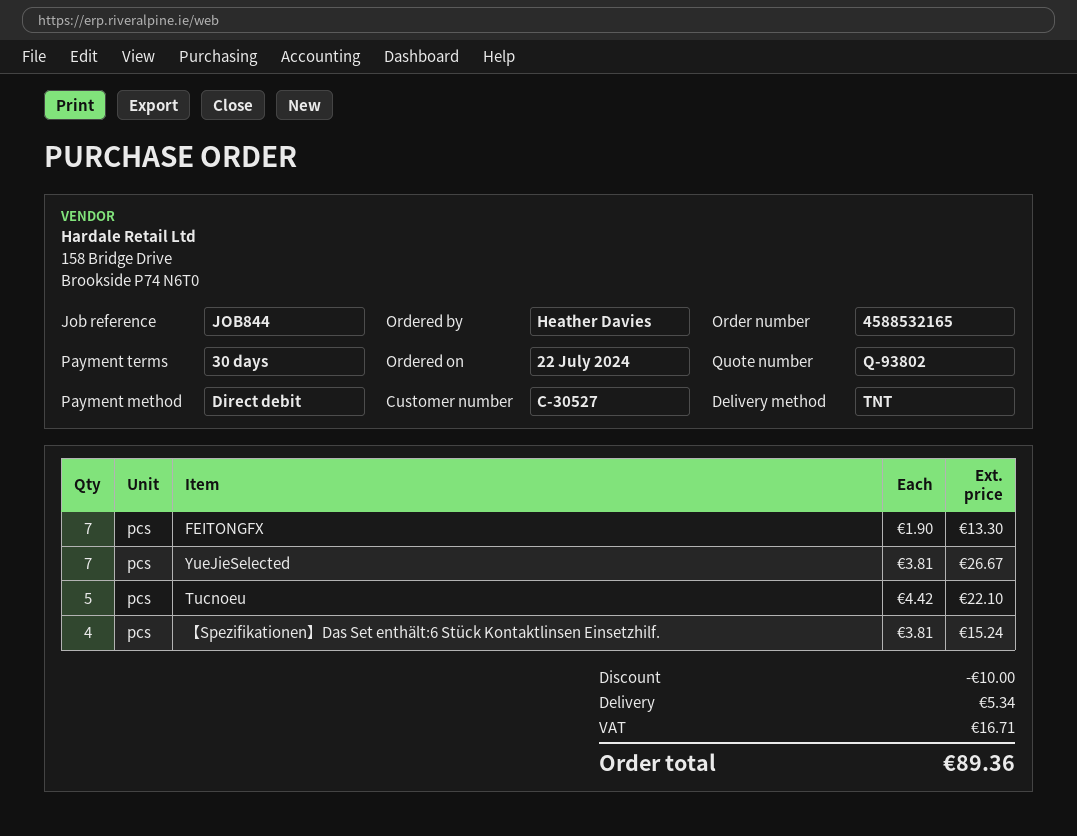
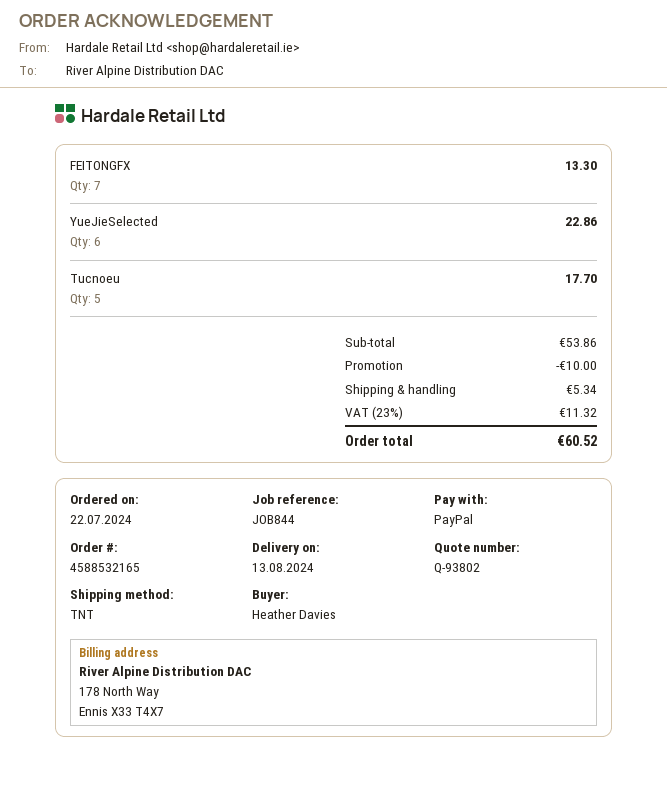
payment method: direct debit -> PayPal
YueJieSelected: 7 for 26.67 -> 6 for 22.86
Tucnoeu: 5 for 22.10 -> 5 for 17.70
【Spezifikationen】Das Set enthält:6 Stück Kontaktlinsen Einsetzhilf.: 4 for 15.24 -> none
tax: 16.71 -> 11.32
total: 89.36 -> 60.52

